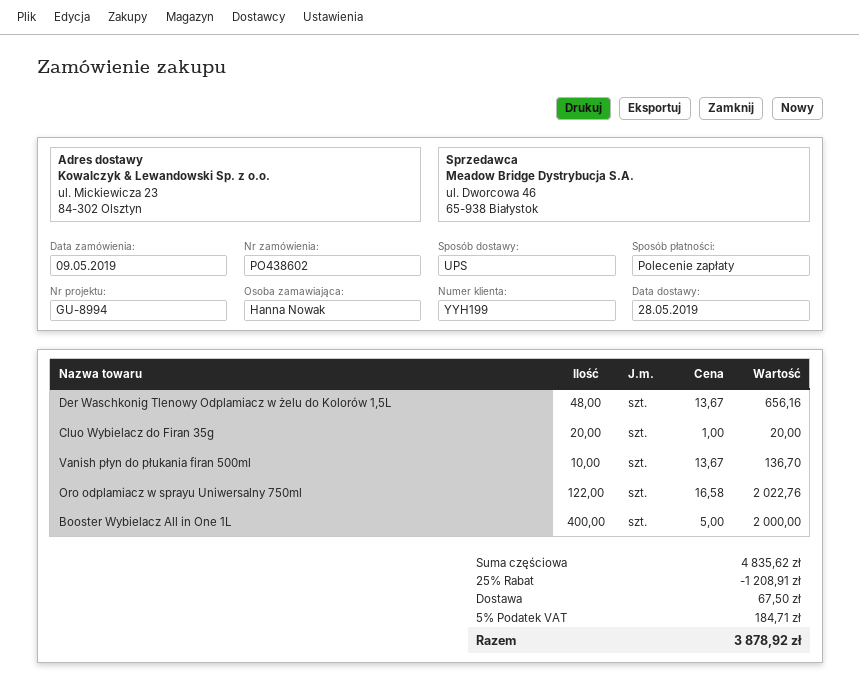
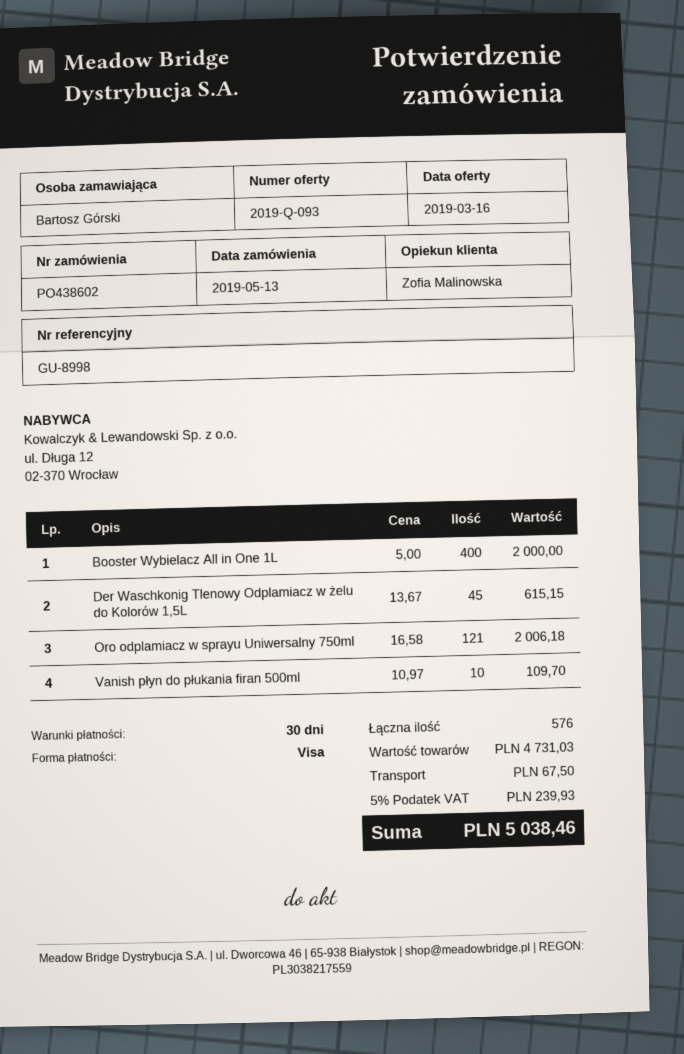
order date: 2019-05-09 -> 2019-05-13
reference: GU-8994 -> GU-8998
ordered by: Hanna Nowak -> Bartosz Górski
payment method: direct debit -> Visa
Der Waschkonig Tlenowy Odplamiacz w żelu do Kolorów 1,5L: 48 x 13.67 = 656.16 -> 45 x 13.67 = 615.15
Cluo Wybielacz do Firan 35g: 20 x 1.00 = 20.00 -> none
Vanish płyn do płukania firan 500ml: 10 x 13.67 = 136.70 -> 10 x 10.97 = 109.70
Oro odplamiacz w sprayu Uniwersalny 750ml: 122 x 16.58 = 2022.76 -> 121 x 16.58 = 2006.18
subtotal: 4835.62 -> 4731.03
discount: 25% = 1208.91 -> none
tax: 5% = 184.71 -> 5% = 239.93
total: 3878.92 -> 5038.46

